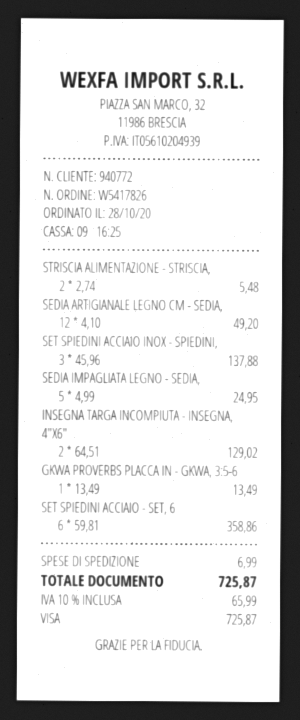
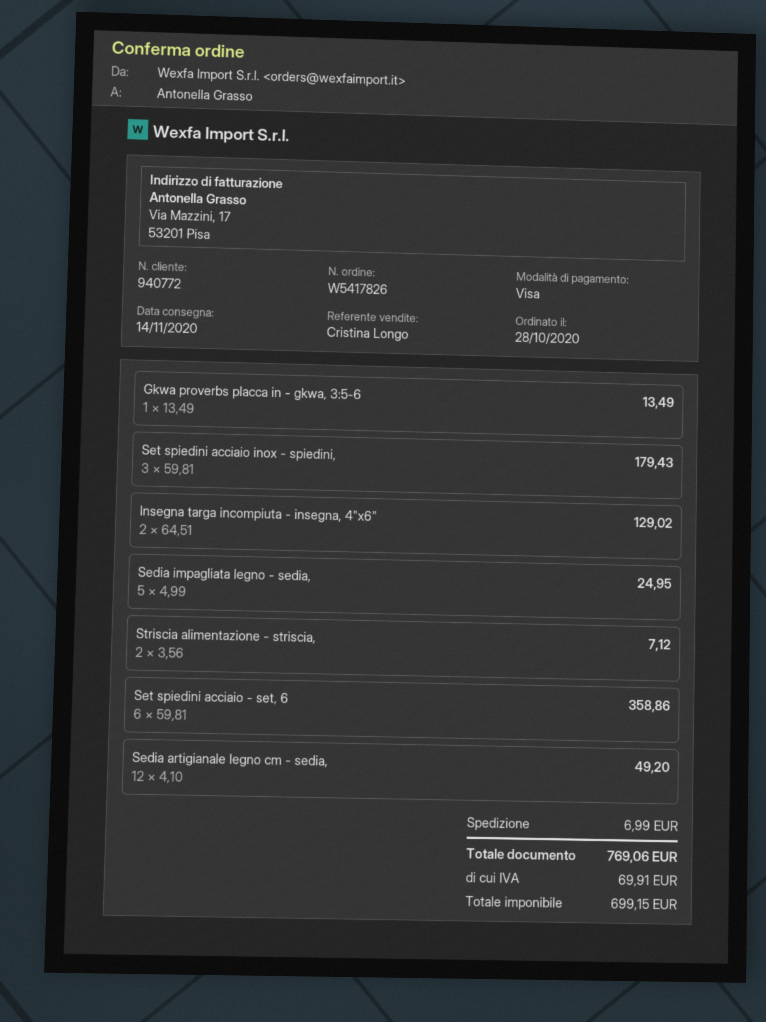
STRISCIA ALIMENTAZIONE - STRISCIA,: 2 x 2.74 = 5.48 -> 2 x 3.56 = 7.12
SET SPIEDINI ACCIAIO INOX - SPIEDINI,: 3 x 45.96 = 137.88 -> 3 x 59.81 = 179.43
tax: 65.99 -> 69.91
total: 725.87 -> 769.06

